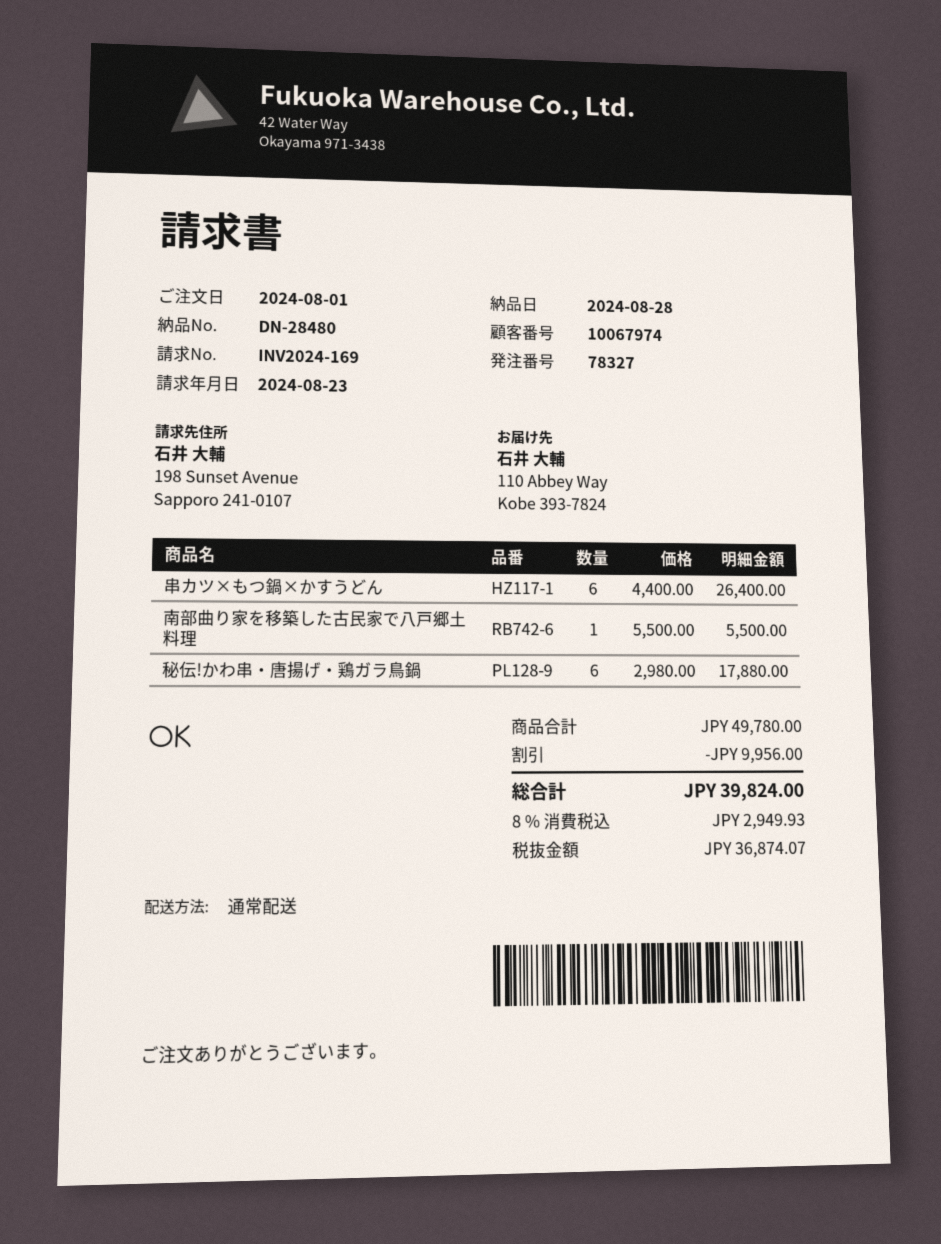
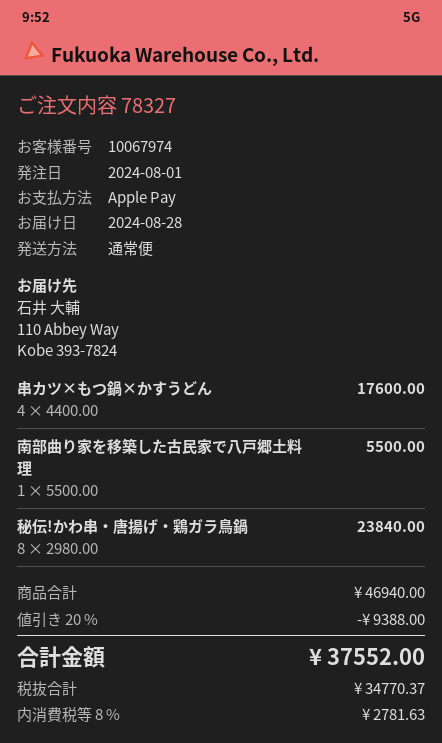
串カツ×もつ鍋×かすうどん: 6 x 4400.00 = 26400.00 -> 4 x 4400.00 = 17600.00
秘伝!かわ串・唐揚げ・鶏ガラ鳥鍋: 6 x 2980.00 = 17880.00 -> 8 x 2980.00 = 23840.00
subtotal: 49780.00 -> 46940.00
discount: 9956.00 -> 9388.00
net: 36874.07 -> 34770.37
tax: 8% = 2949.93 -> 8% = 2781.63
total: 39824.00 -> 37552.00

